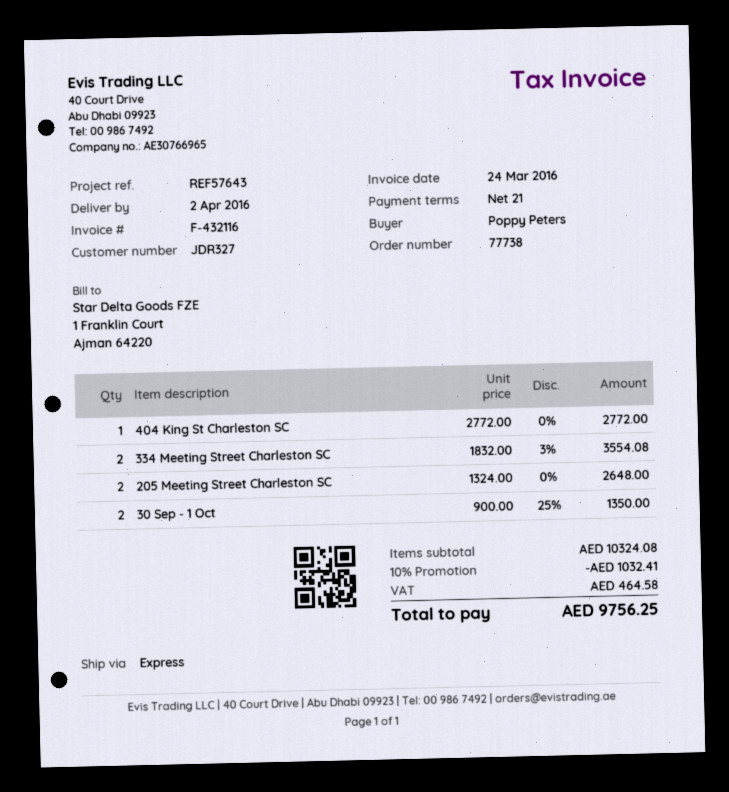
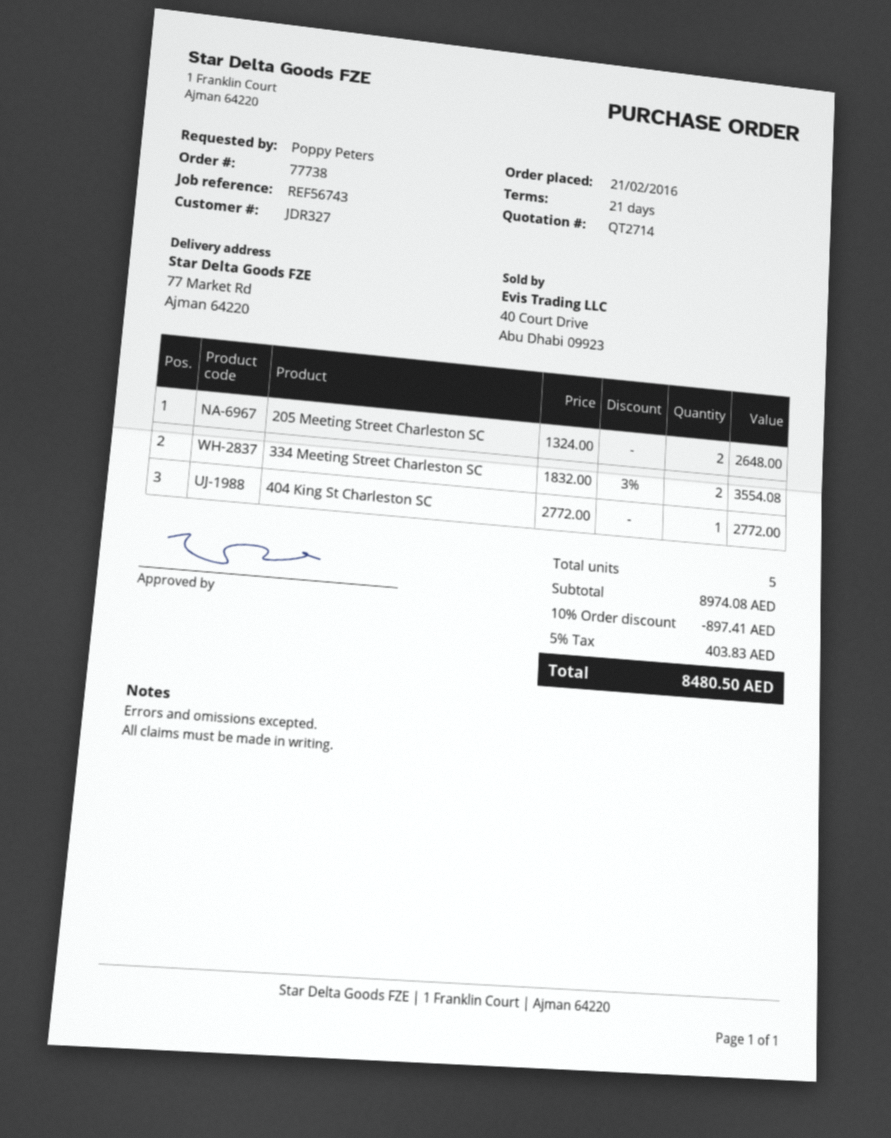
reference: REF57643 -> REF56743
30 Sep - 1 Oct: 2 x 900.00 - 25% = 1350.00 -> none
subtotal: 10324.08 -> 8974.08
discount: 10% = 1032.41 -> 10% = 897.41
tax: 464.58 -> 403.83
total: 9756.25 -> 8480.50

